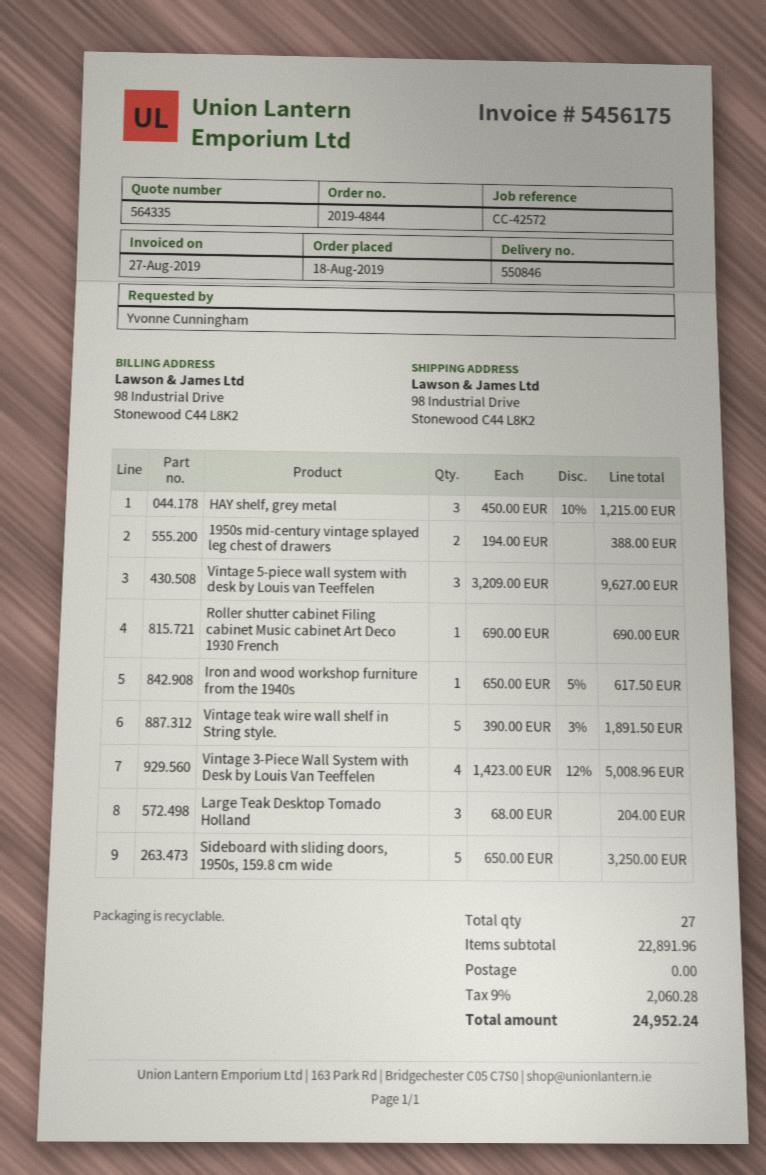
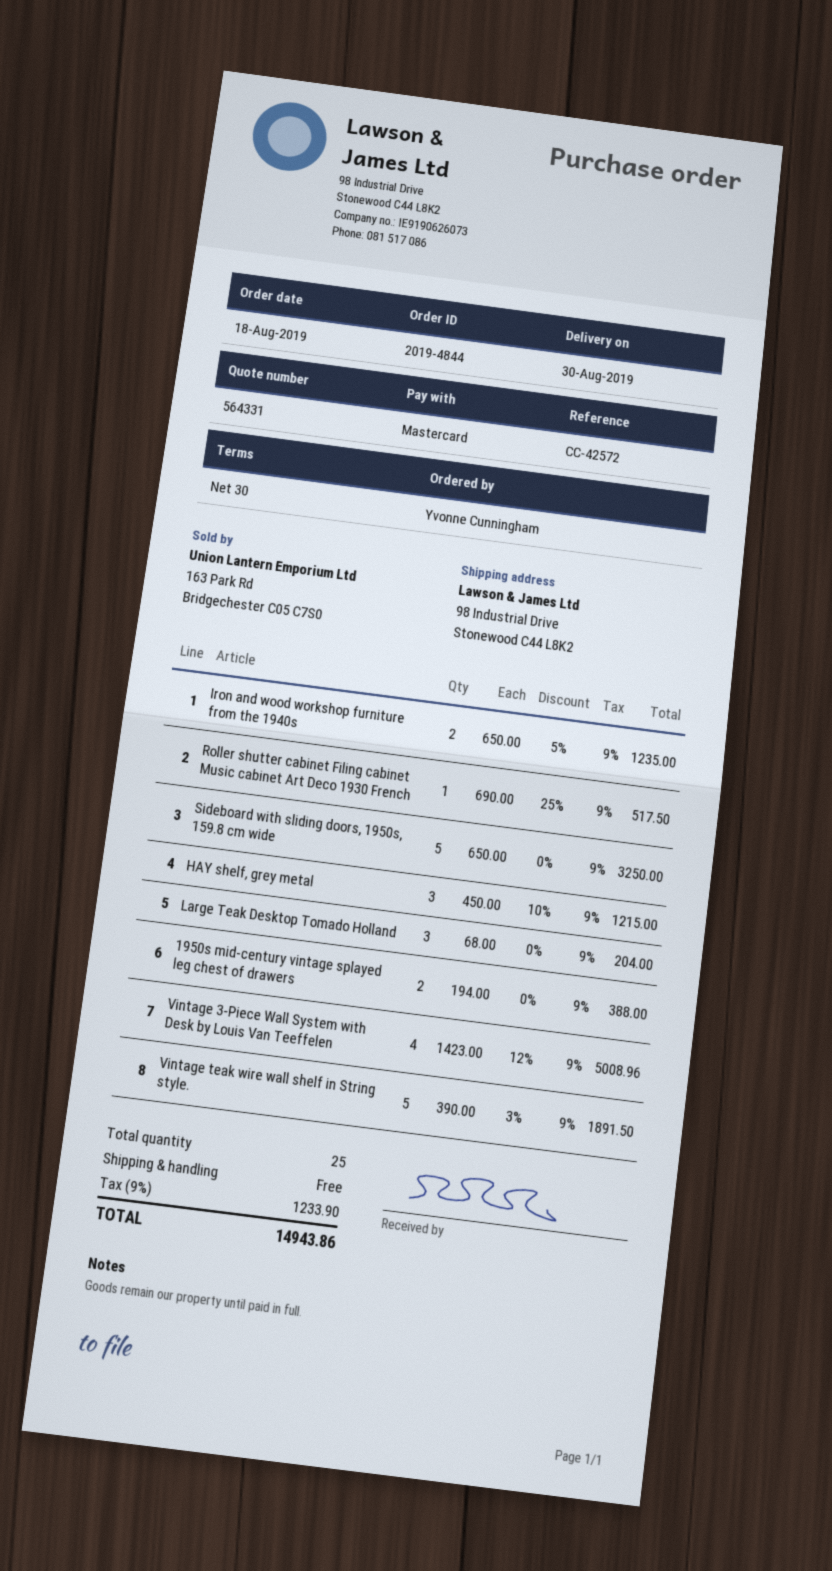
quote number: 564335 -> 564331
Vintage 5-piece wall system with desk by Louis van Teeffelen: 3 x 3209.00 = 9627.00 -> none
Roller shutter cabinet Filing cabinet Music cabinet Art Deco 1930 French: 1 x 690.00 = 690.00 -> 1 x 690.00 - 25% = 517.50
Iron and wood workshop furniture from the 1940s: 1 x 650.00 - 5% = 617.50 -> 2 x 650.00 - 5% = 1235.00
total quantity: 27 -> 25
tax: 9% = 2060.28 -> 9% = 1233.90
total: 24952.24 -> 14943.86

